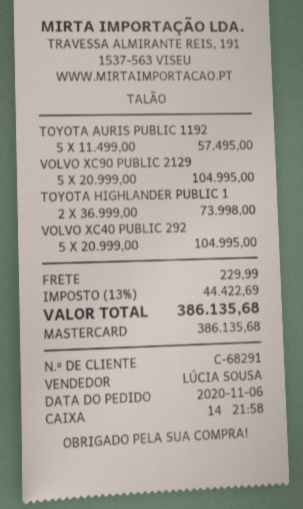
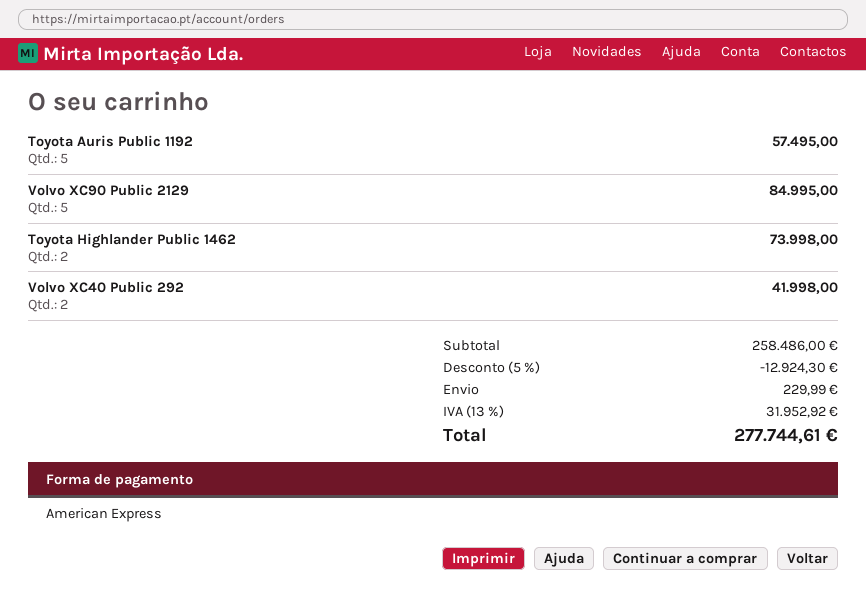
payment method: Mastercard -> American Express
VOLVO XC90 PUBLIC 2129: 5 for 104995.00 -> 5 for 84995.00
VOLVO XC40 PUBLIC 292: 5 for 104995.00 -> 2 for 41998.00
discount: none -> 5% = 12924.30
tax: 13% = 44422.69 -> 13% = 31952.92
total: 386135.68 -> 277744.61

